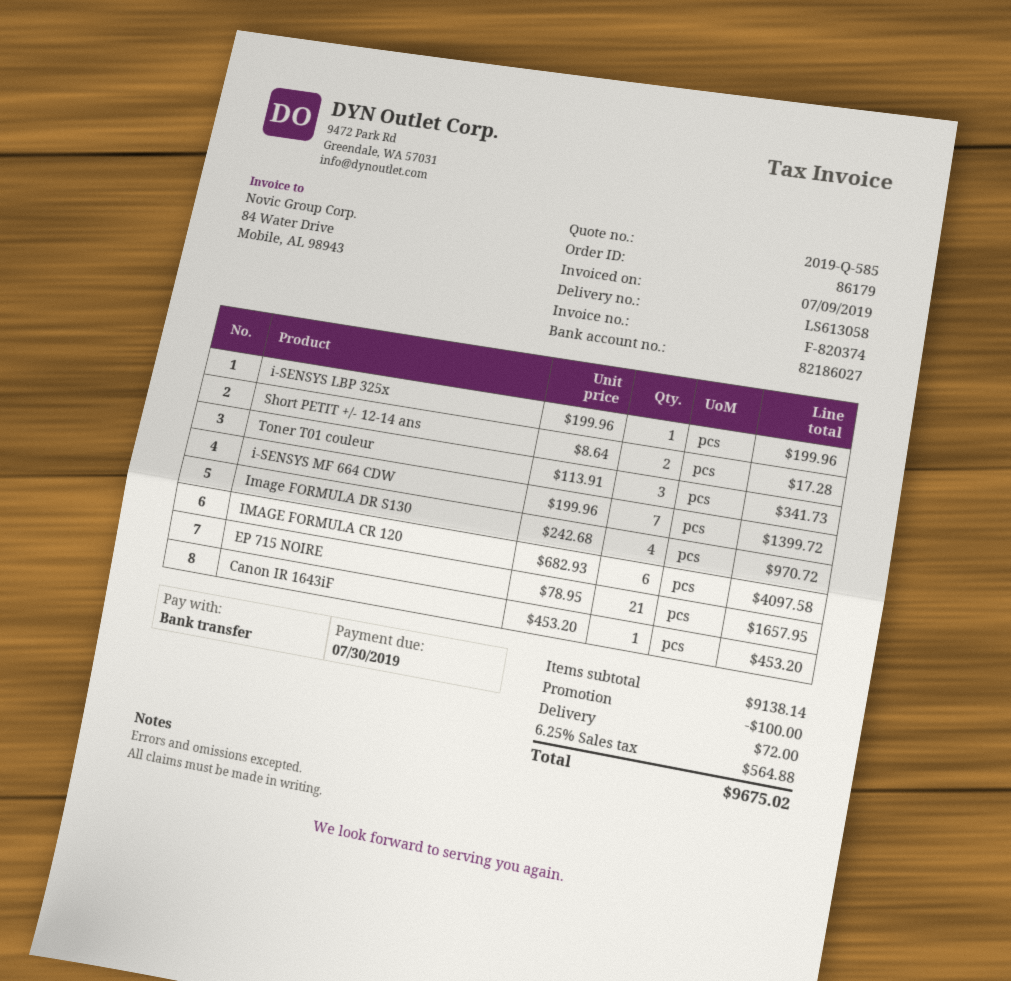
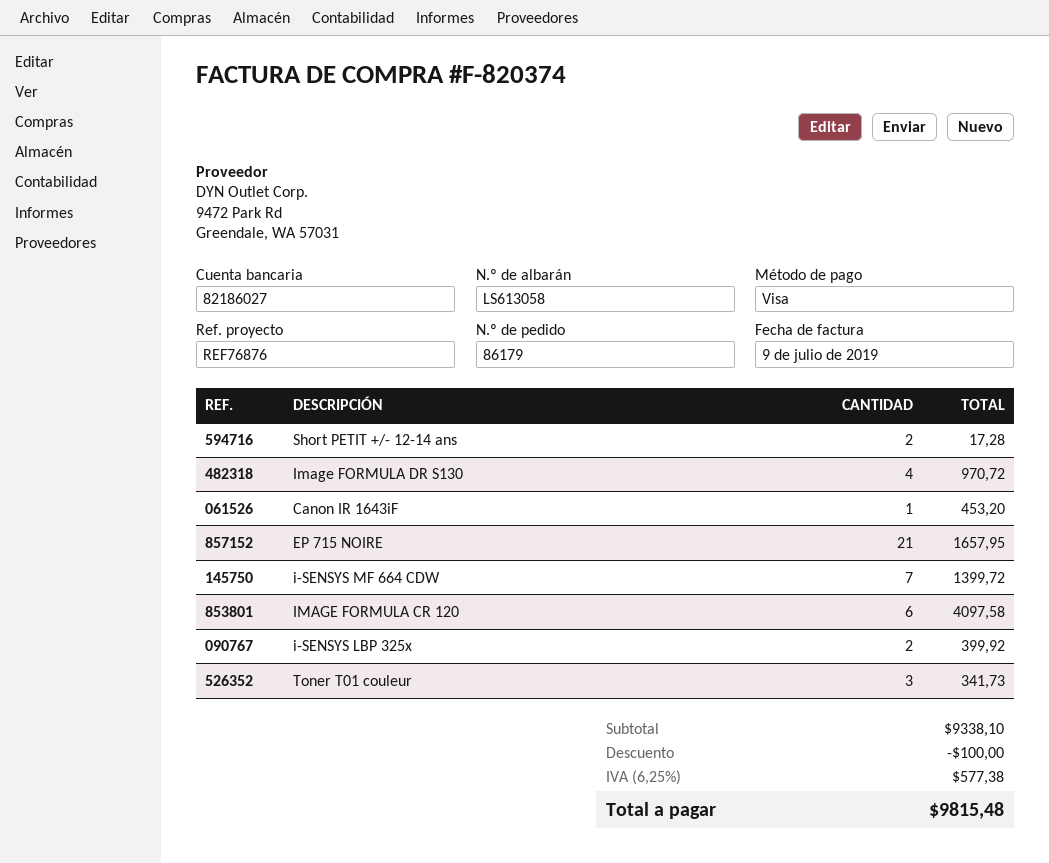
payment method: bank transfer -> Visa
i-SENSYS LBP 325x: 1 for 199.96 -> 2 for 399.92
subtotal: 9138.14 -> 9338.10
shipping: 72.00 -> none
tax: 6.25% = 564.88 -> 6.25% = 577.38
total: 9675.02 -> 9815.48

